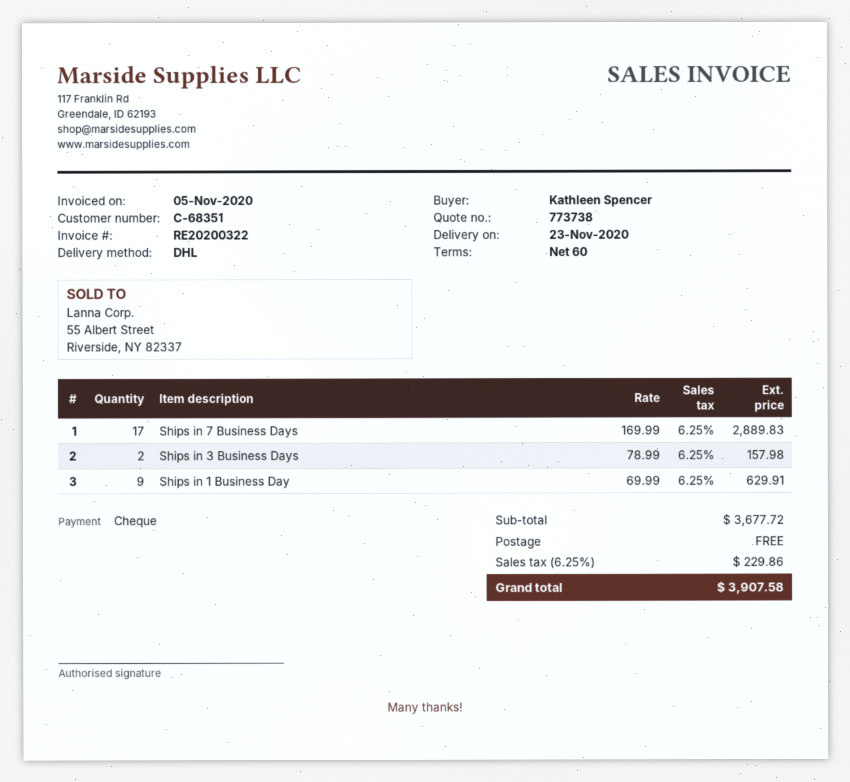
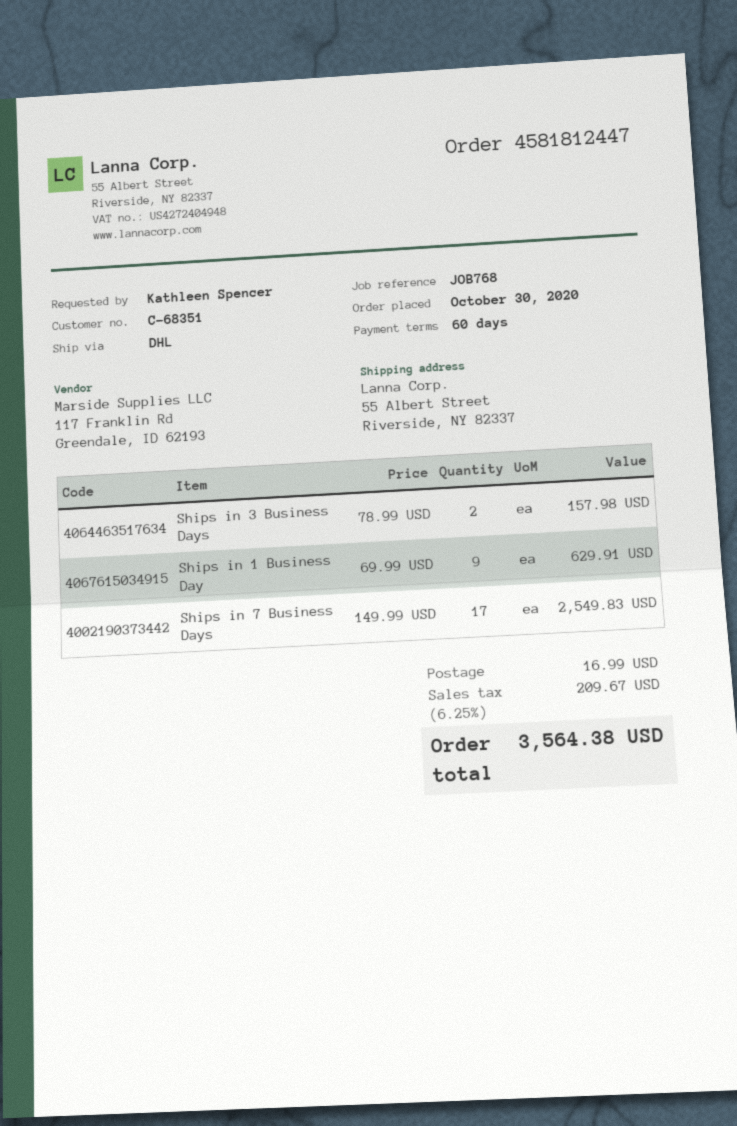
Ships in 7 Business Days: 17 x 169.99 = 2889.83 -> 17 x 149.99 = 2549.83
shipping: 0.00 -> 16.99
tax: 6.25% = 229.86 -> 6.25% = 209.67
total: 3907.58 -> 3564.38

